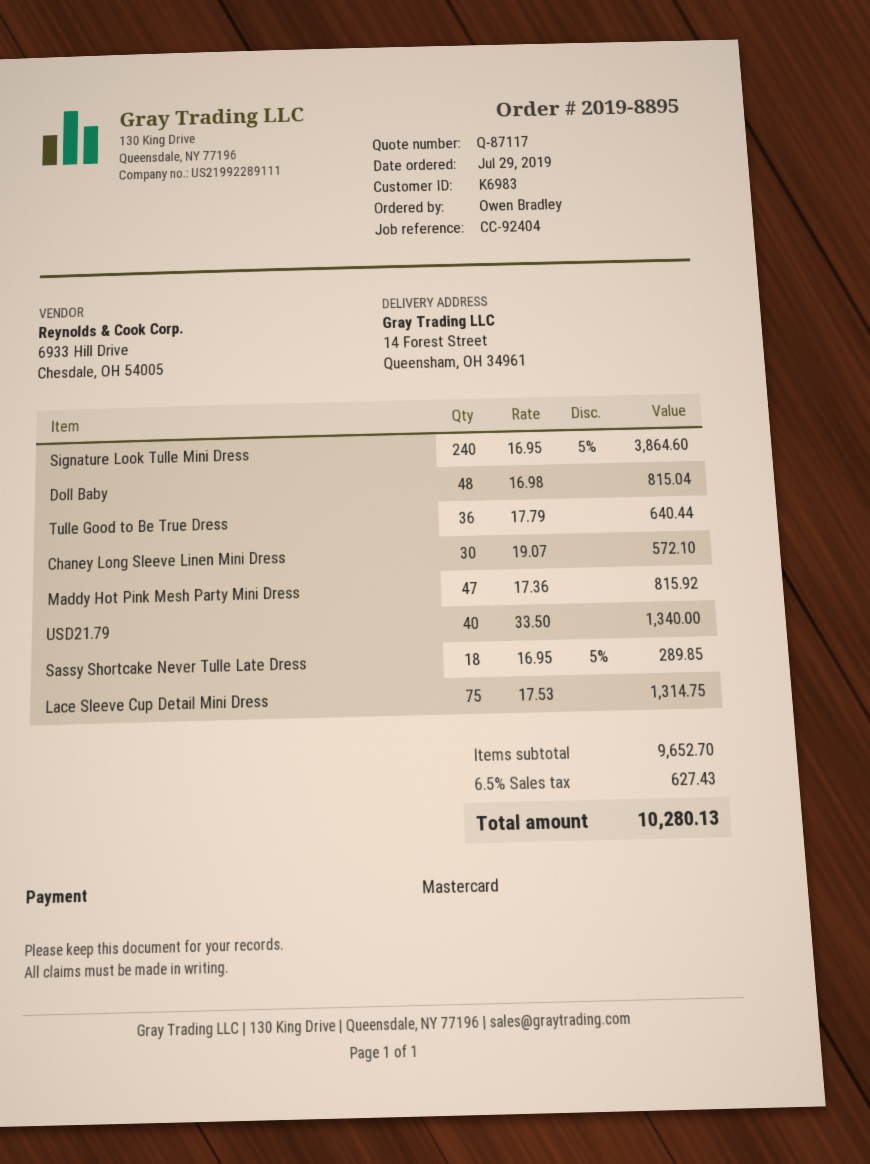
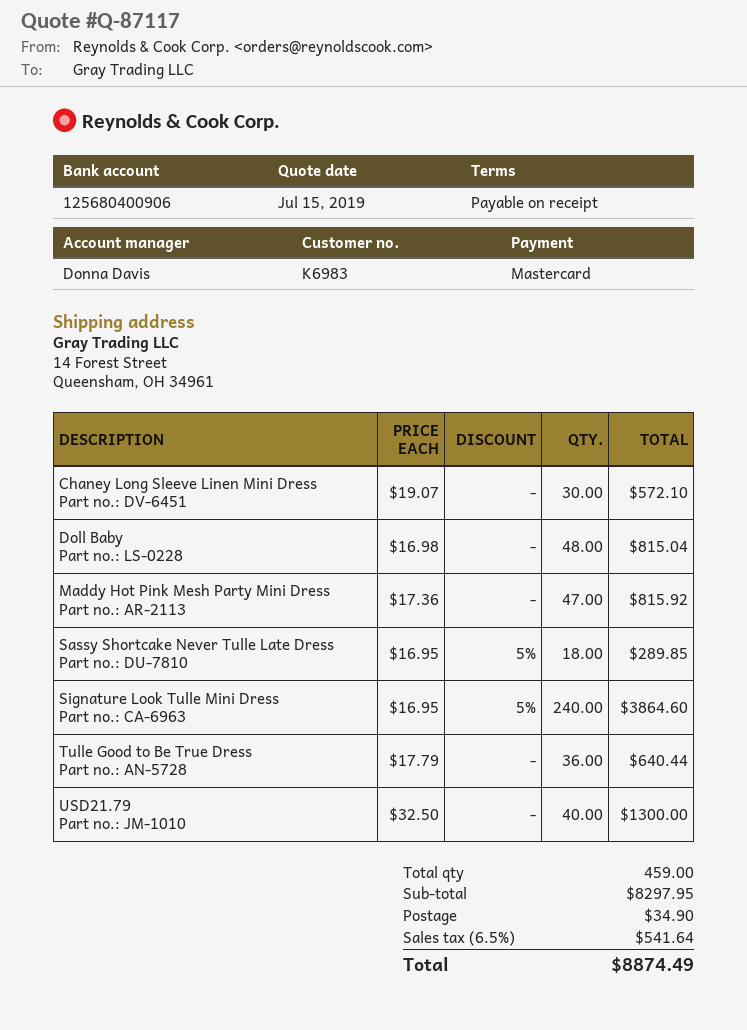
USD21.79: 40 x 33.50 = 1340.00 -> 40 x 32.50 = 1300.00
Lace Sleeve Cup Detail Mini Dress: 75 x 17.53 = 1314.75 -> none
subtotal: 9652.70 -> 8297.95
shipping: none -> 34.90
tax: 6.5% = 627.43 -> 6.5% = 541.64
total: 10280.13 -> 8874.49

